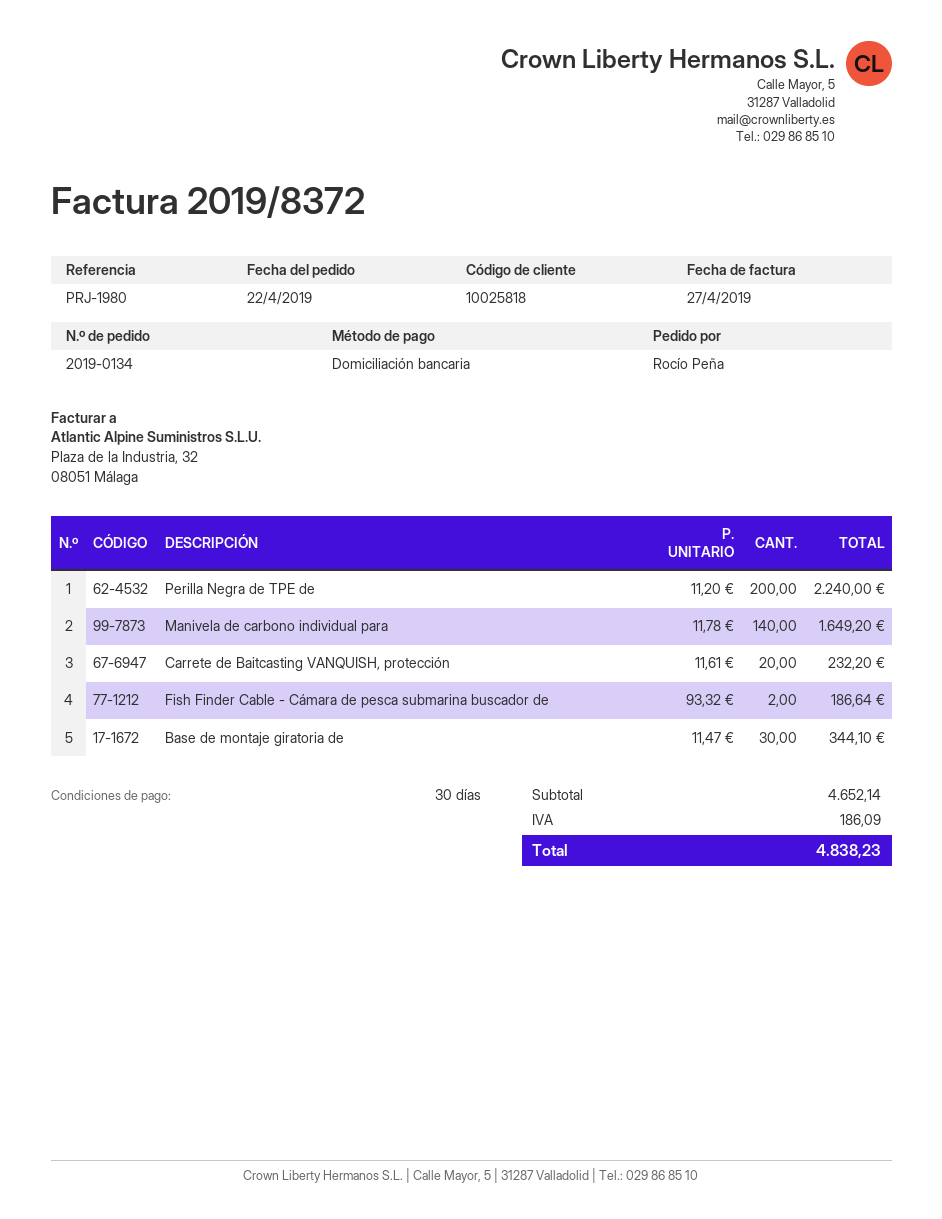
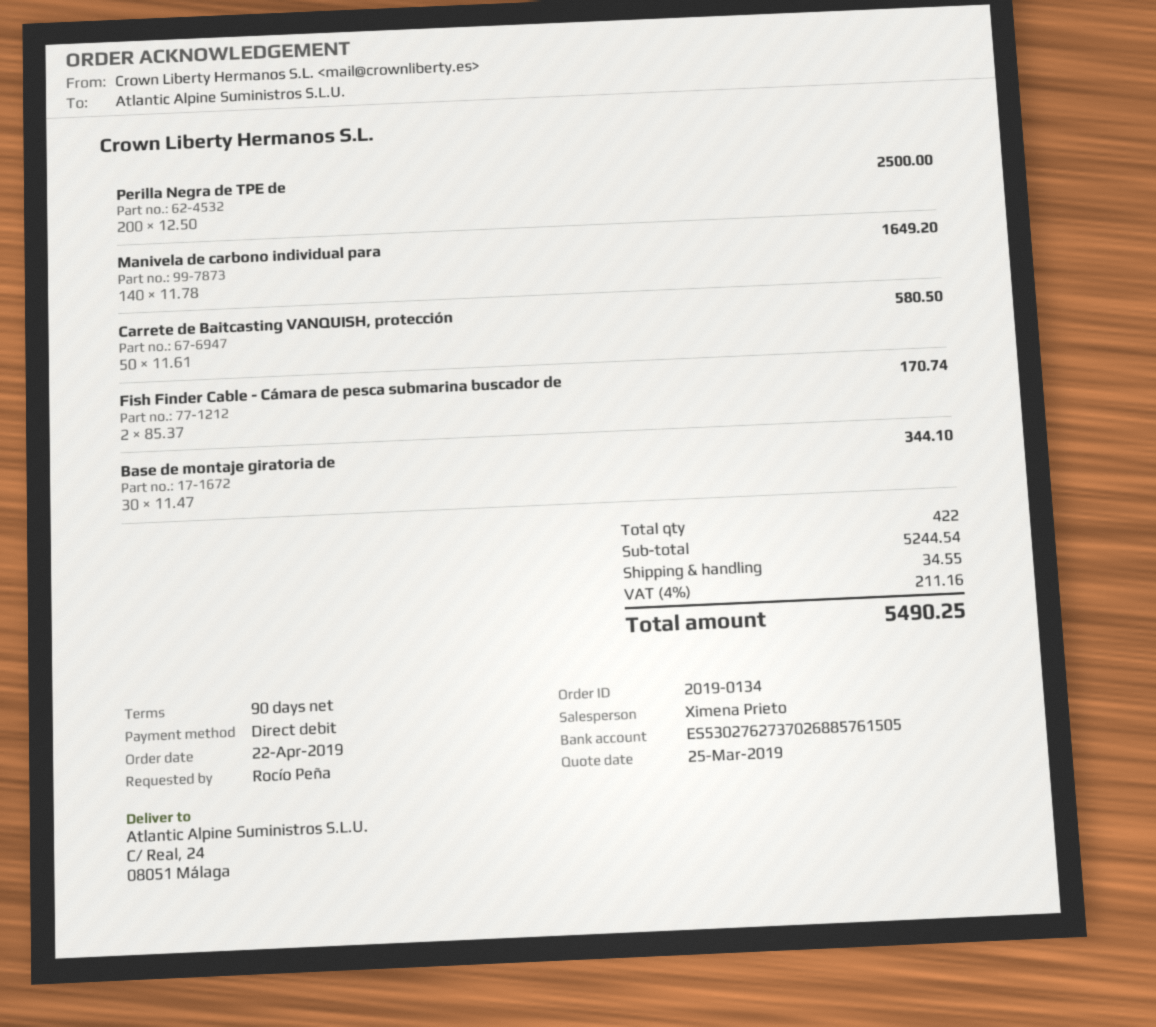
payment terms: 30 days -> 90 days
Perilla Negra de TPE de: 200 x 11.20 = 2240.00 -> 200 x 12.50 = 2500.00
Carrete de Baitcasting VANQUISH, protección: 20 x 11.61 = 232.20 -> 50 x 11.61 = 580.50
Fish Finder Cable - Cámara de pesca submarina buscador de: 2 x 93.32 = 186.64 -> 2 x 85.37 = 170.74
subtotal: 4652.14 -> 5244.54
shipping: none -> 34.55
tax: 186.09 -> 211.16
total: 4838.23 -> 5490.25

